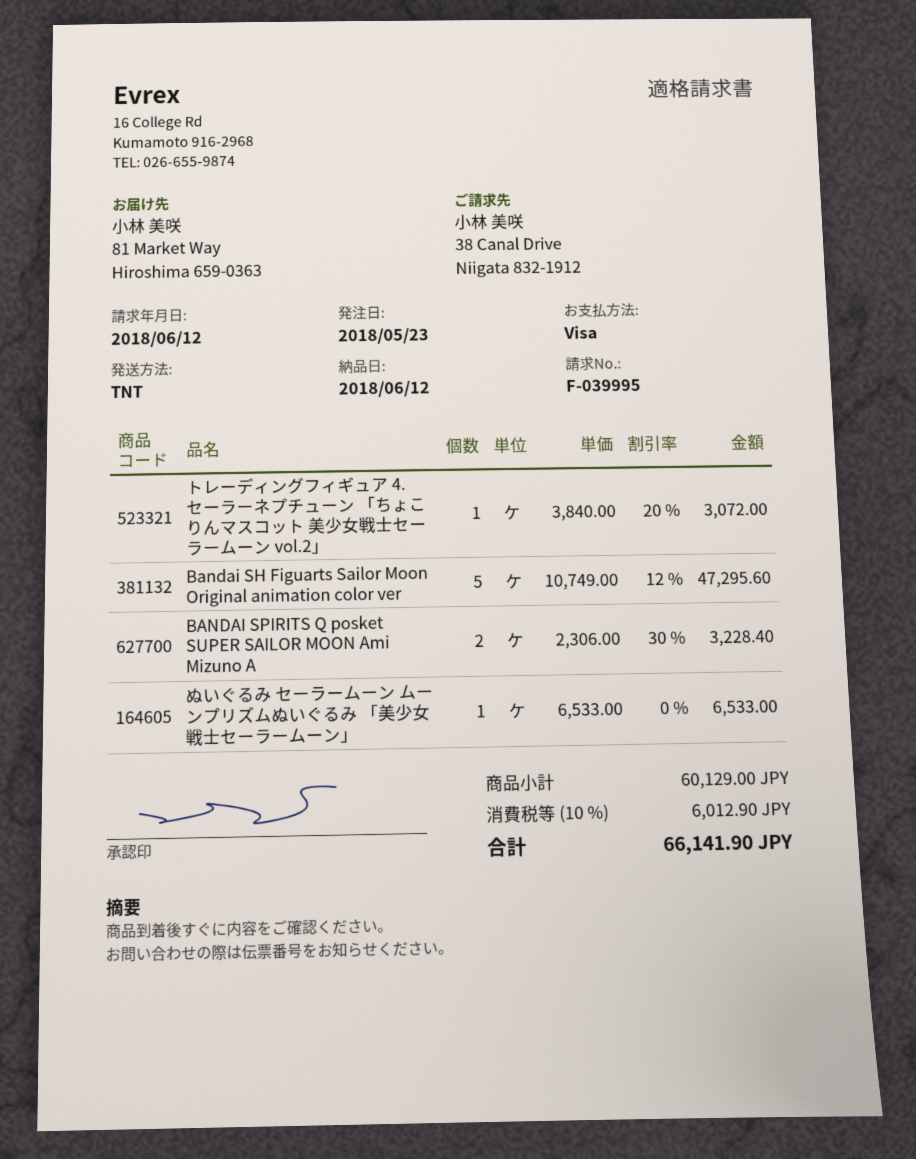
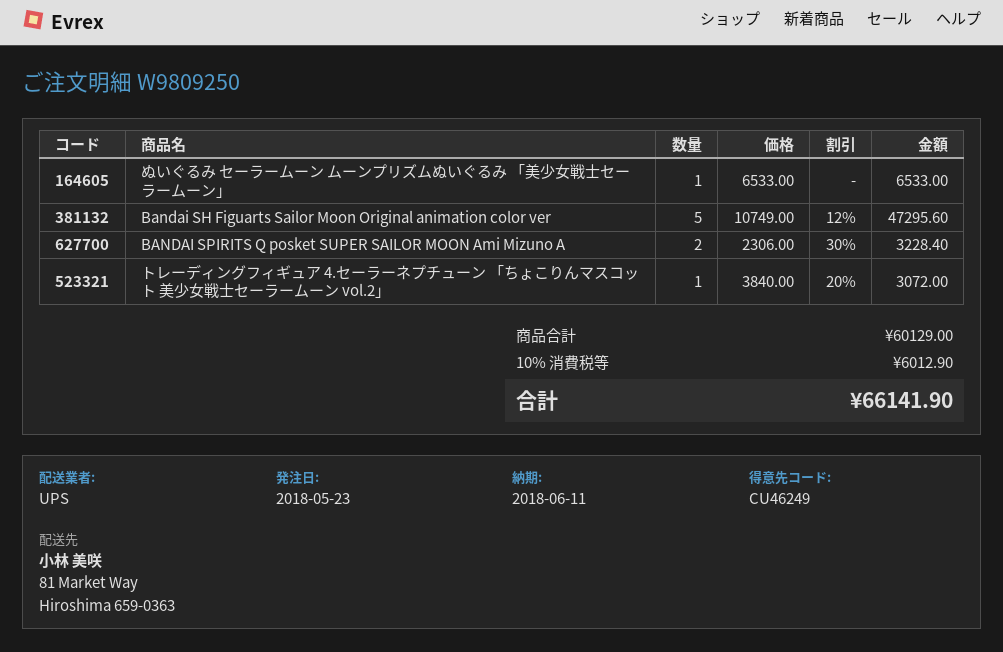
delivery date: 2018-06-12 -> 2018-06-11
shipping method: TNT -> UPS

